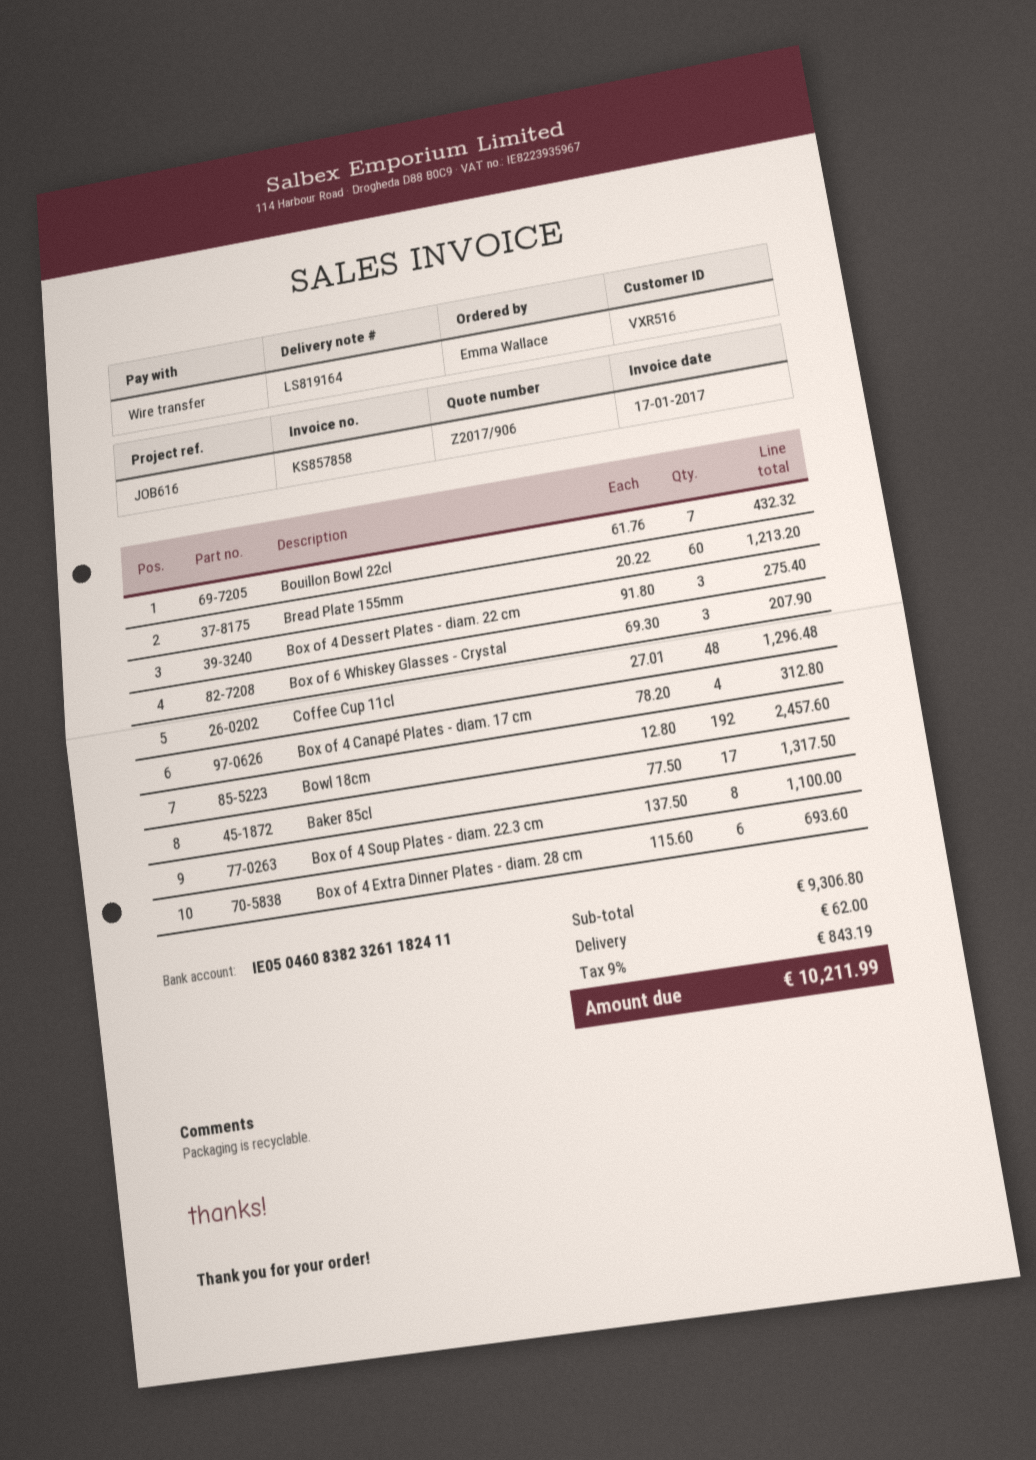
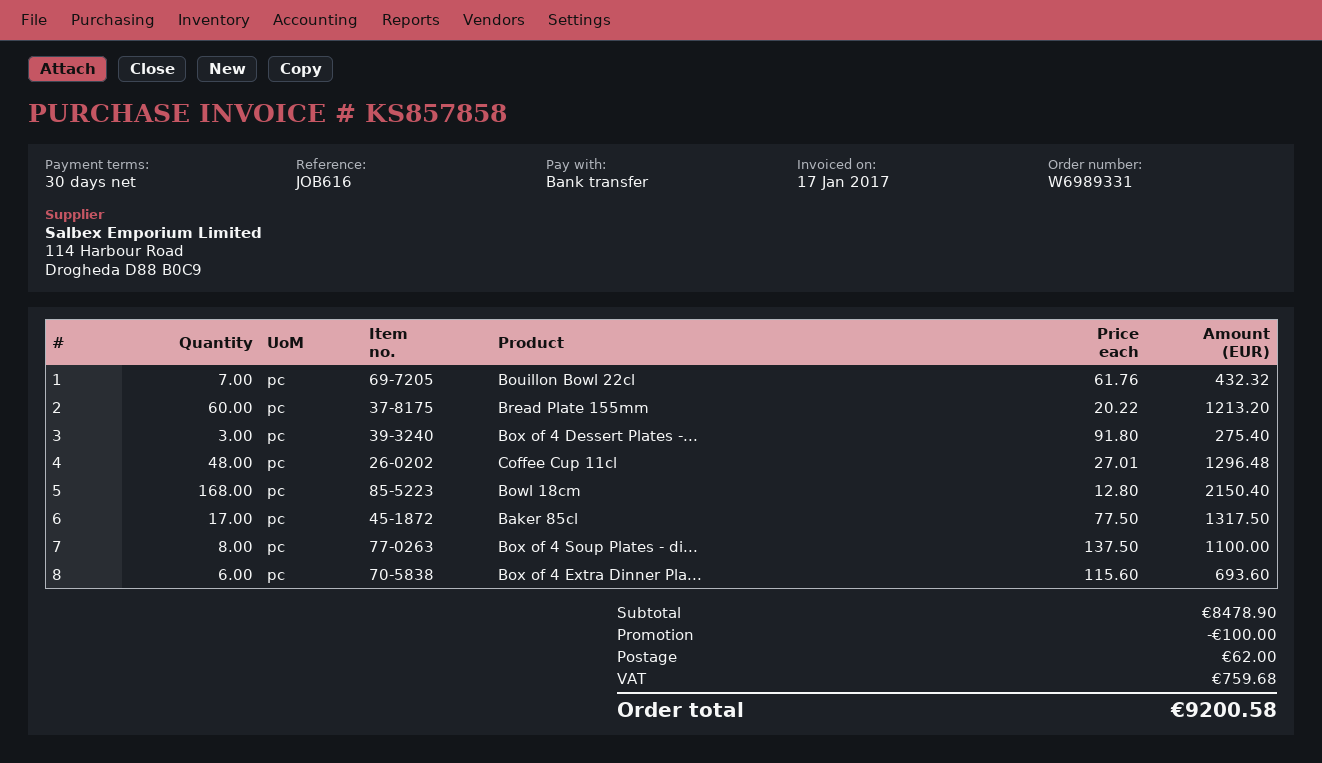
Box of 6 Whiskey Glasses - Crystal: 3 x 69.30 = 207.90 -> none
Box of 4 Canapé Plates - diam. 17 cm: 4 x 78.20 = 312.80 -> none
Bowl 18cm: 192 x 12.80 = 2457.60 -> 168 x 12.80 = 2150.40
subtotal: 9306.80 -> 8478.90
discount: none -> 100.00
tax: 843.19 -> 759.68
total: 10211.99 -> 9200.58

